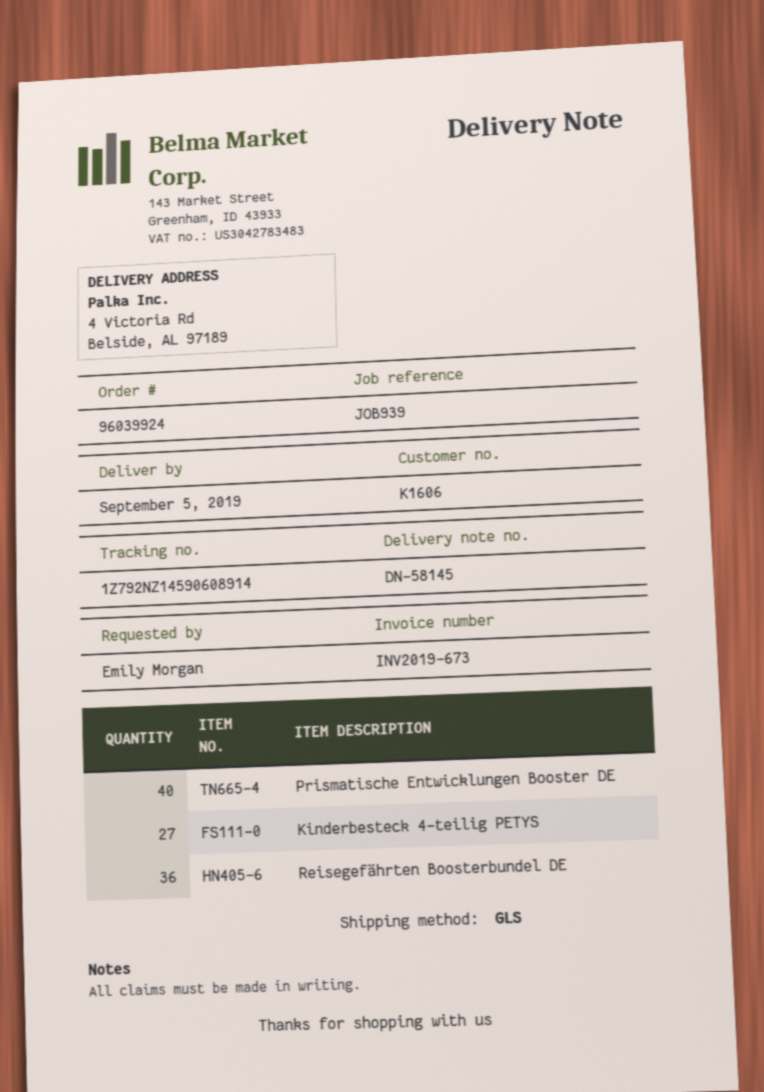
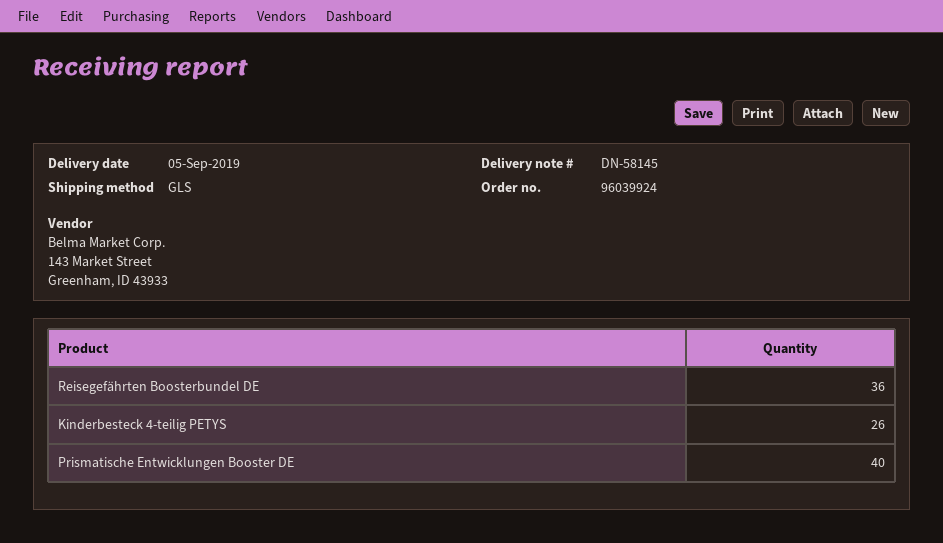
Kinderbesteck 4-teilig PETYS: 27 -> 26

